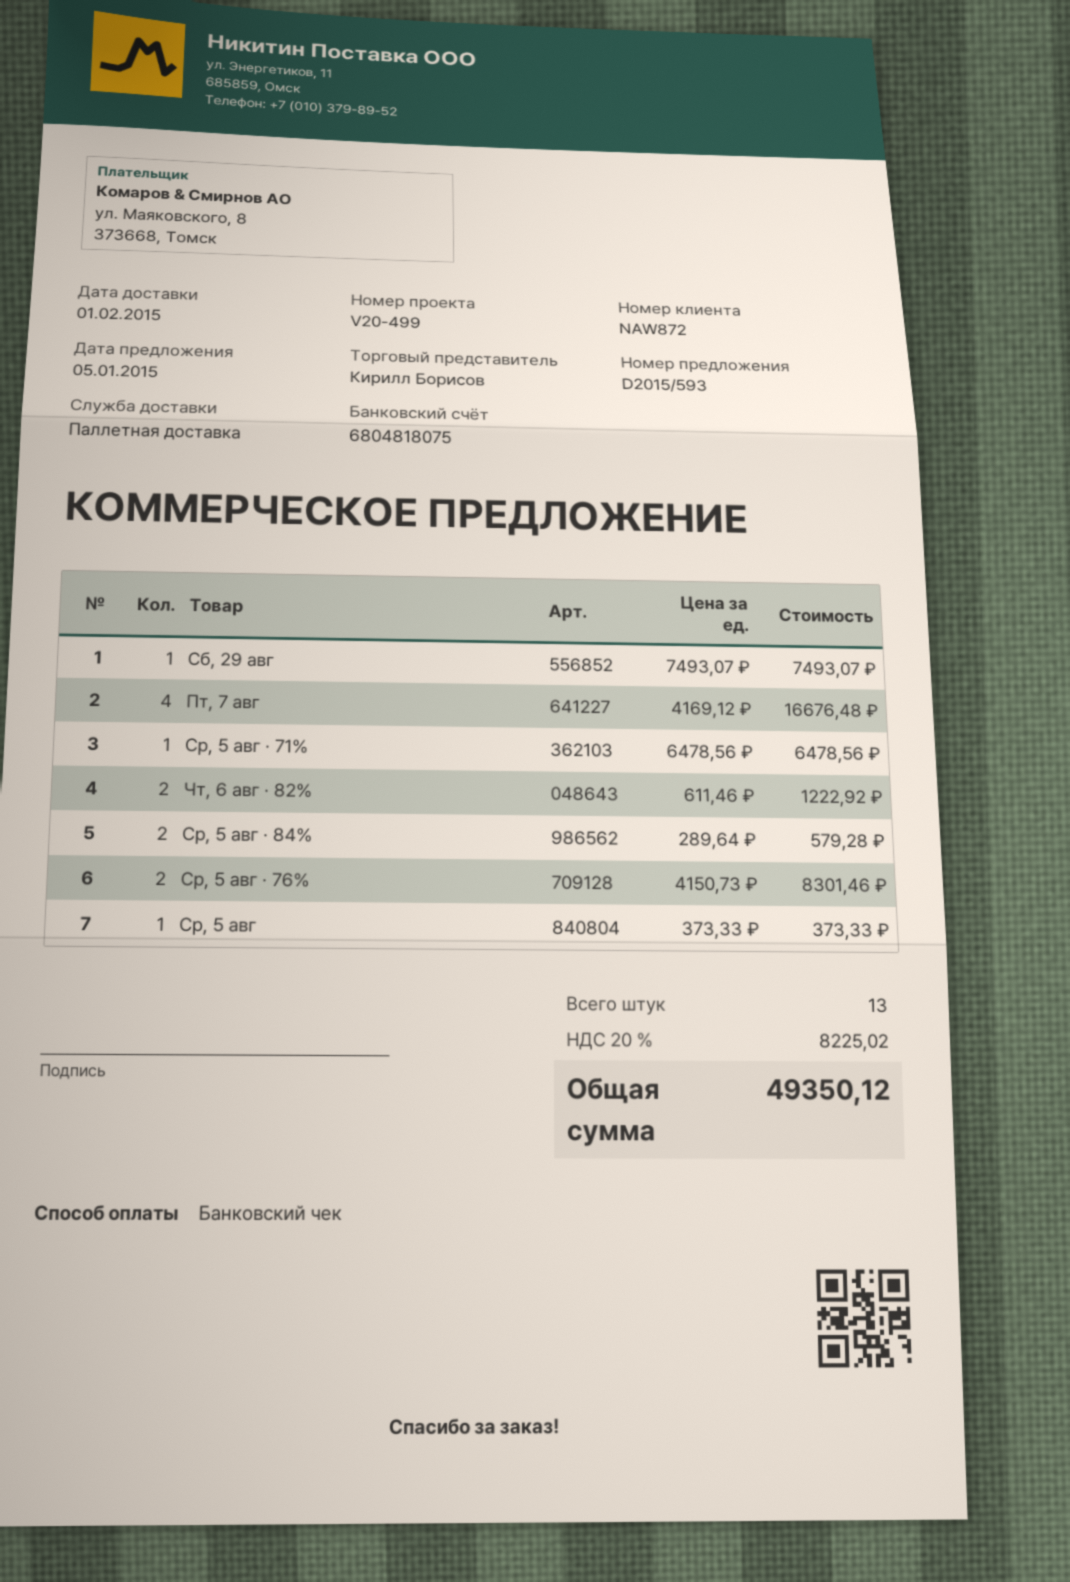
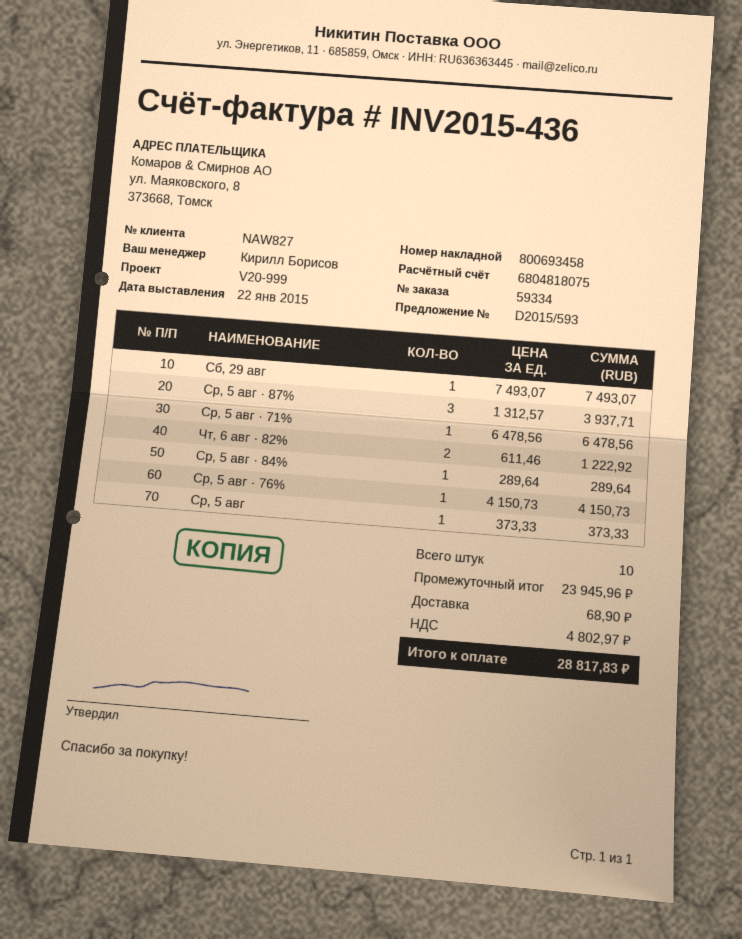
customer number: NAW872 -> NAW827
reference: V20-499 -> V20-999
Пт, 7 авг: 4 x 4169.12 = 16676.48 -> none
Ср, 5 авг · 84%: 2 x 289.64 = 579.28 -> 1 x 289.64 = 289.64
Ср, 5 авг · 76%: 2 x 4150.73 = 8301.46 -> 1 x 4150.73 = 4150.73
Ср, 5 авг · 87%: none -> 3 x 1312.57 = 3937.71
total quantity: 13 -> 10
shipping: none -> 68.90
tax: 8225.02 -> 4802.97
total: 49350.12 -> 28817.83

